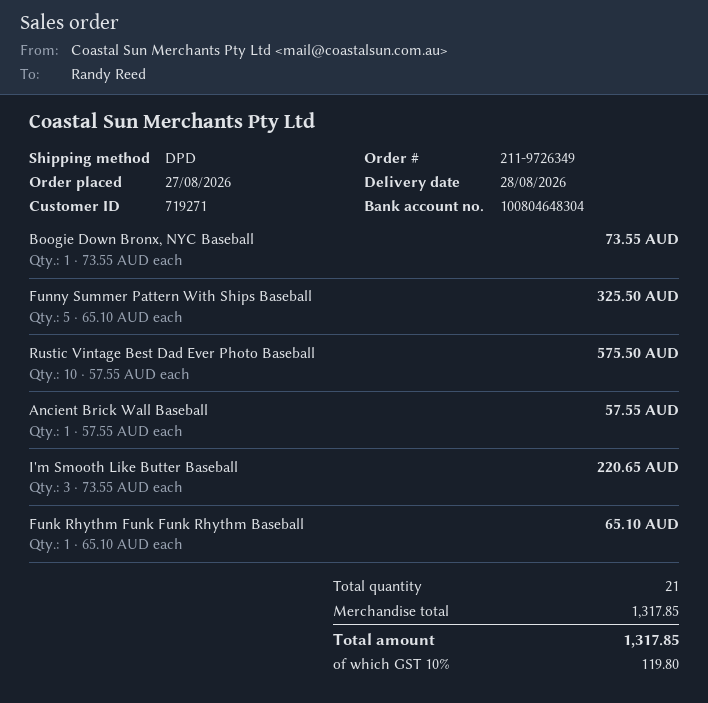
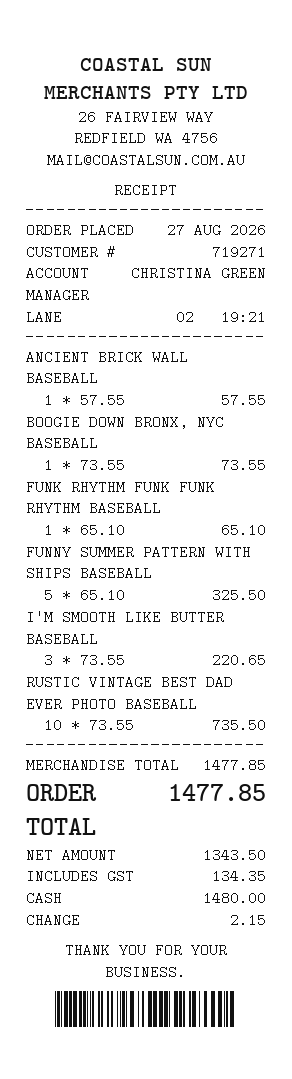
Rustic Vintage Best Dad Ever Photo Baseball: 10 x 57.55 = 575.50 -> 10 x 73.55 = 735.50
subtotal: 1317.85 -> 1477.85
tax: 119.80 -> 134.35
total: 1317.85 -> 1477.85

